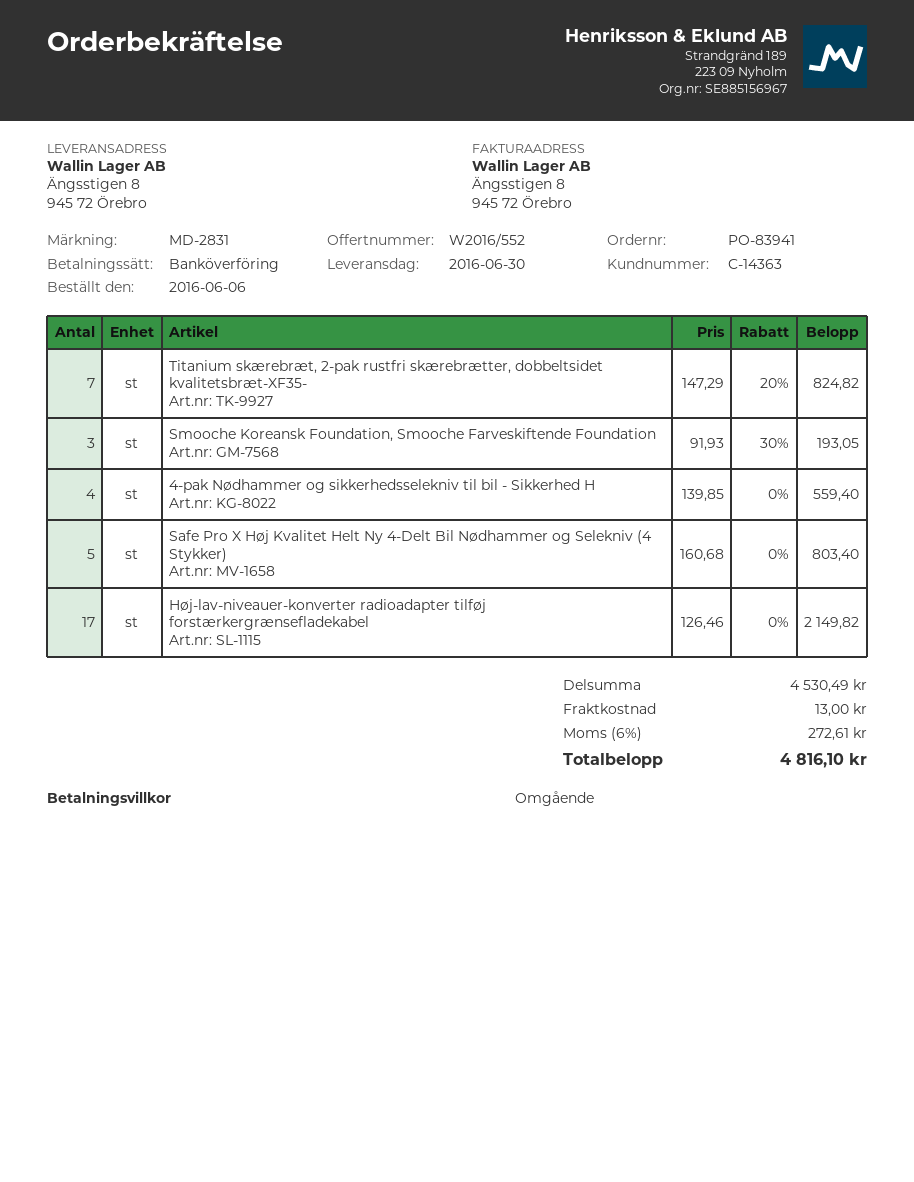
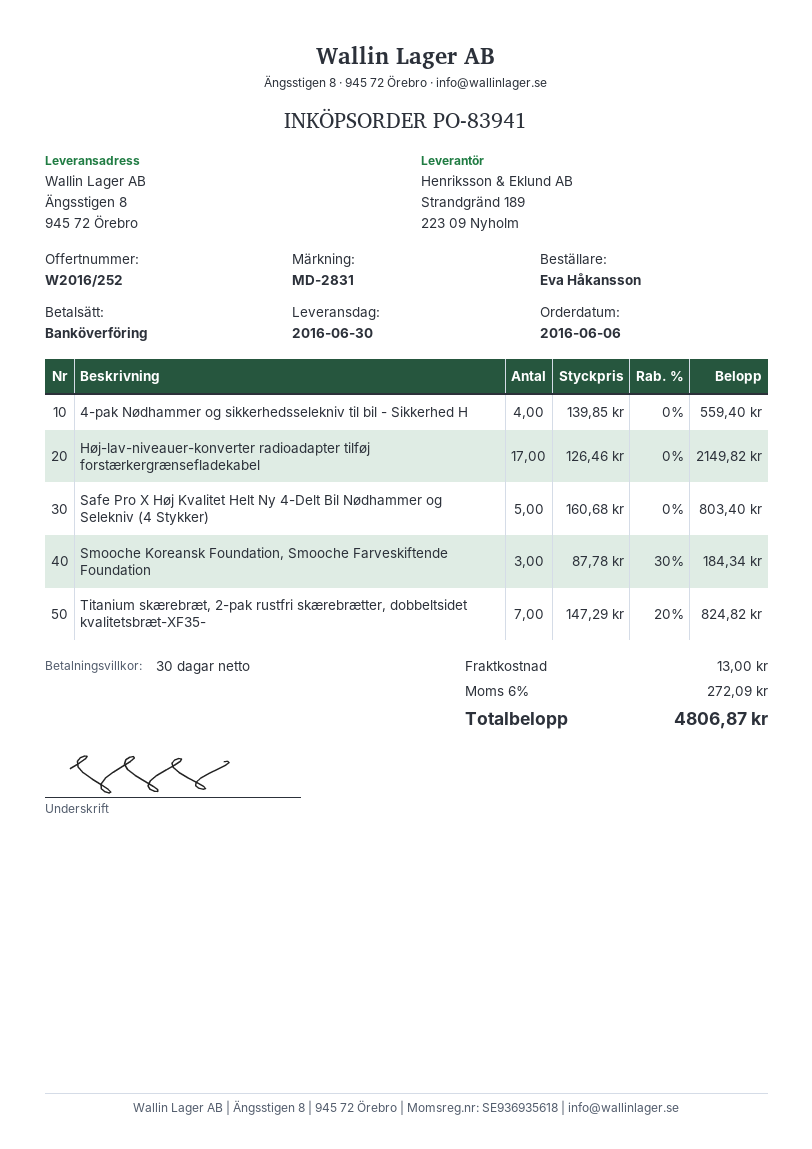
quote number: W2016/552 -> W2016/252
payment terms: on receipt -> 30 days
Smooche Koreansk Foundation, Smooche Farveskiftende Foundation: 3 x 91.93 - 30% = 193.05 -> 3 x 87.78 - 30% = 184.34
tax: 6% = 272.61 -> 6% = 272.09
total: 4816.10 -> 4806.87

